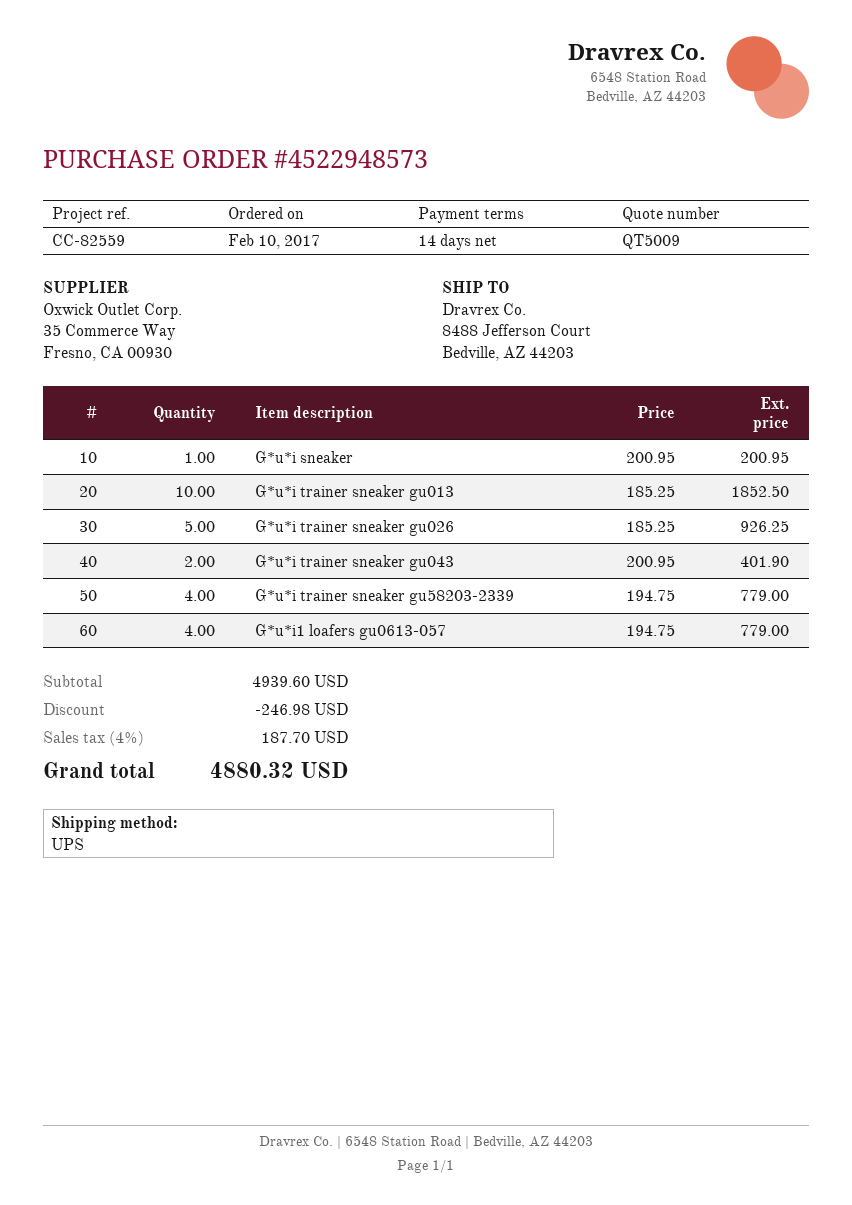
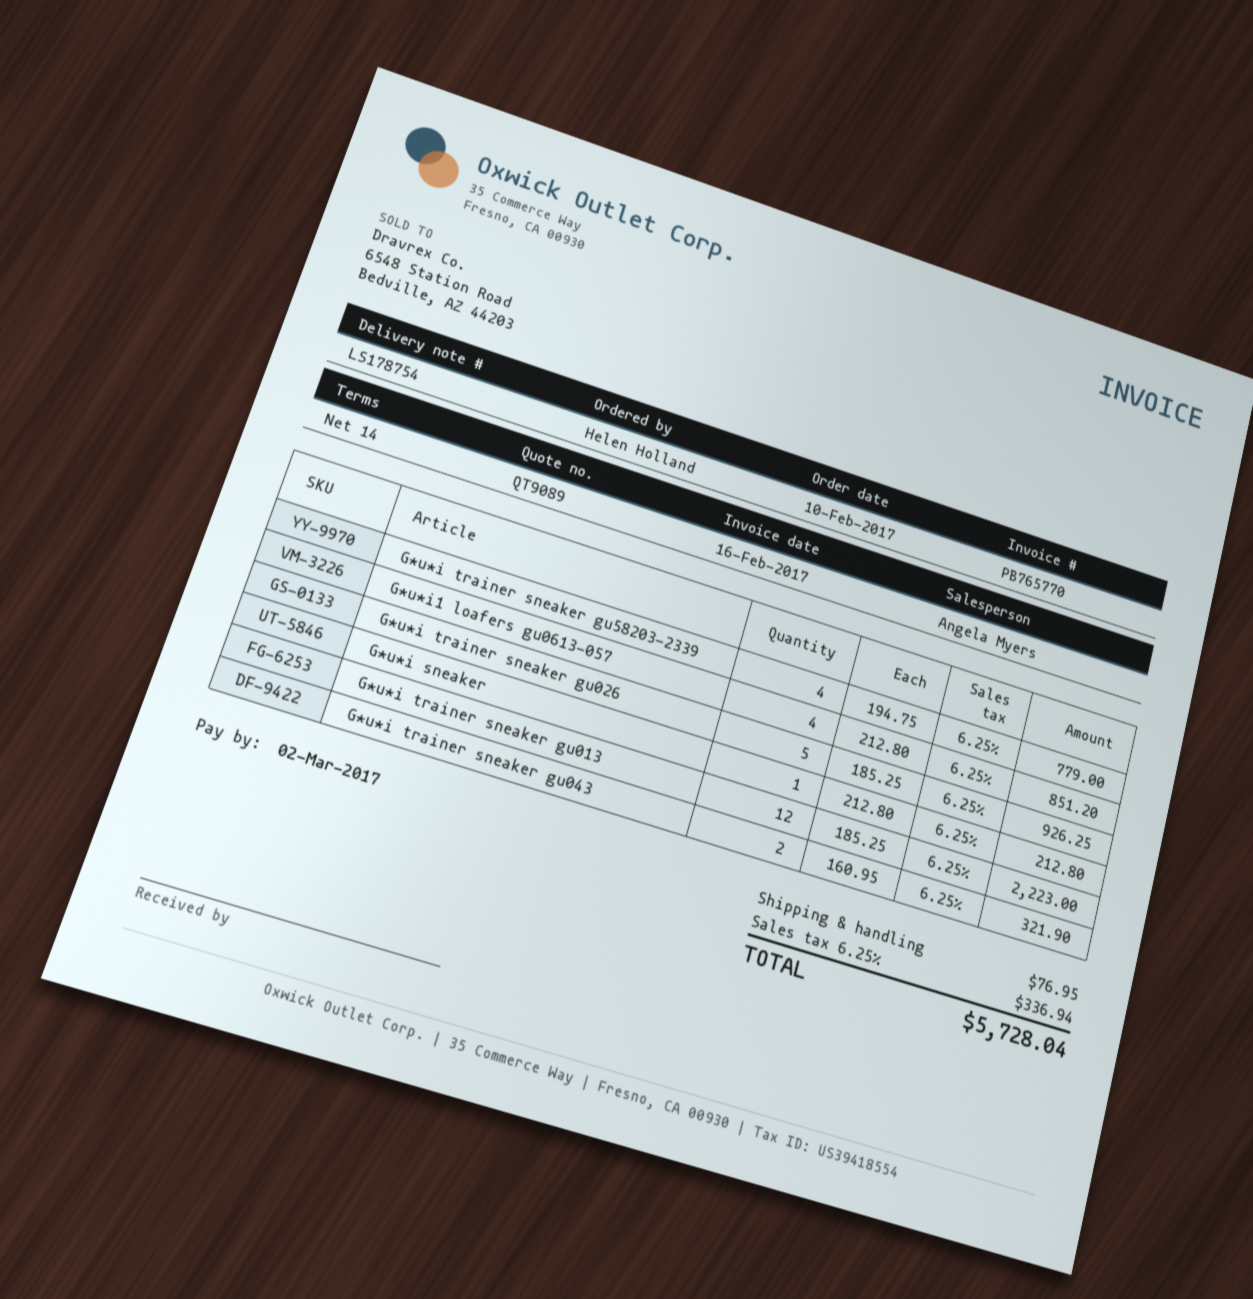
quote number: QT5009 -> QT9089
G*u*i sneaker: 1 x 200.95 = 200.95 -> 1 x 212.80 = 212.80
G*u*i trainer sneaker gu013: 10 x 185.25 = 1852.50 -> 12 x 185.25 = 2223.00
G*u*i trainer sneaker gu043: 2 x 200.95 = 401.90 -> 2 x 160.95 = 321.90
G*u*i1 loafers gu0613-057: 4 x 194.75 = 779.00 -> 4 x 212.80 = 851.20
discount: 246.98 -> none
shipping: none -> 76.95
tax: 4% = 187.70 -> 6.25% = 336.94
total: 4880.32 -> 5728.04

